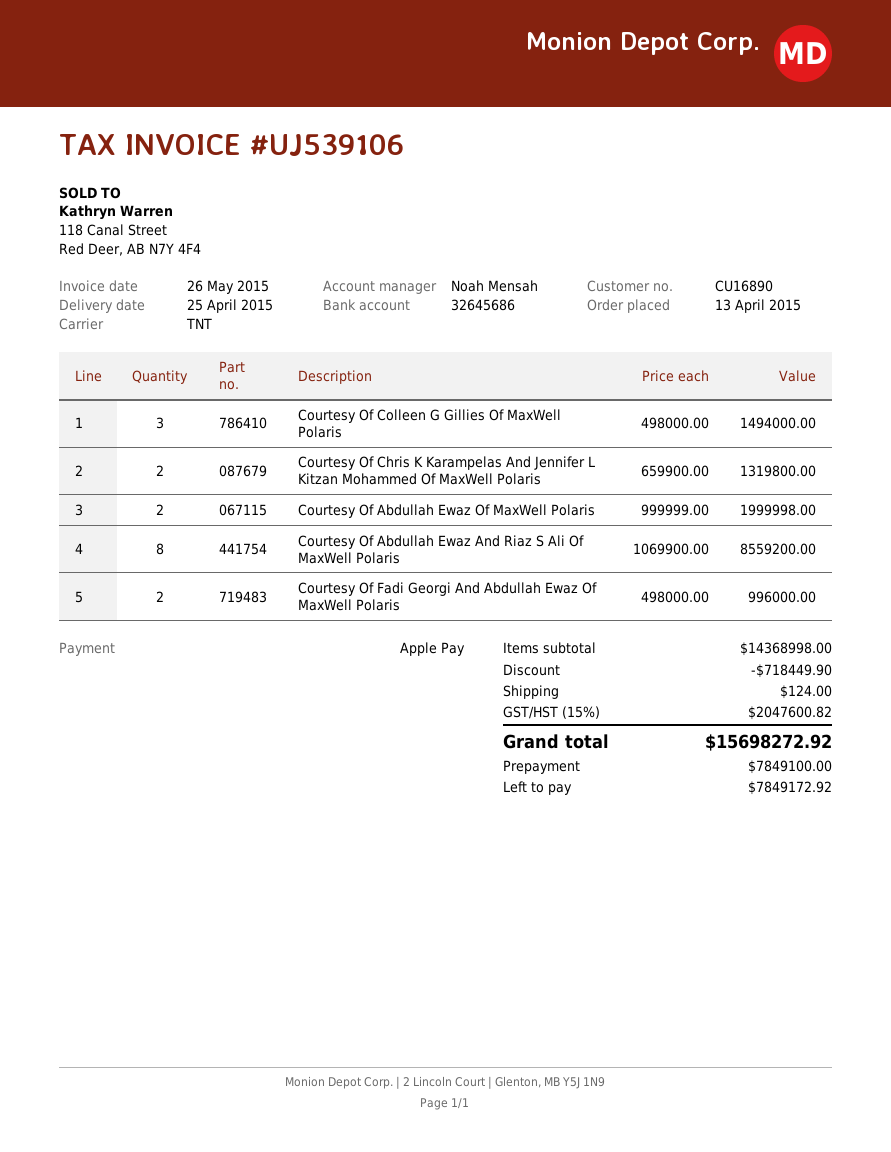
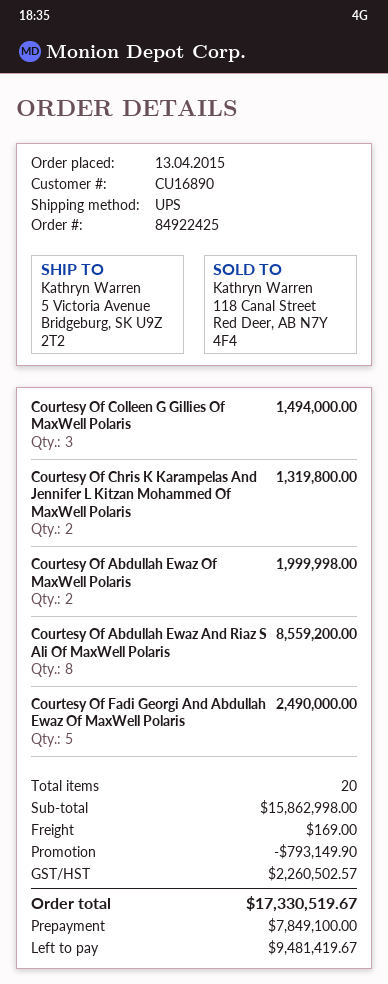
shipping method: TNT -> UPS
Courtesy Of Fadi Georgi And Abdullah Ewaz Of MaxWell Polaris: 2 for 996000.00 -> 5 for 2490000.00
subtotal: 14368998.00 -> 15862998.00
discount: 718449.90 -> 793149.90
shipping: 124.00 -> 169.00
tax: 2047600.82 -> 2260502.57
total: 15698272.92 -> 17330519.67
balance: 7849172.92 -> 9481419.67

